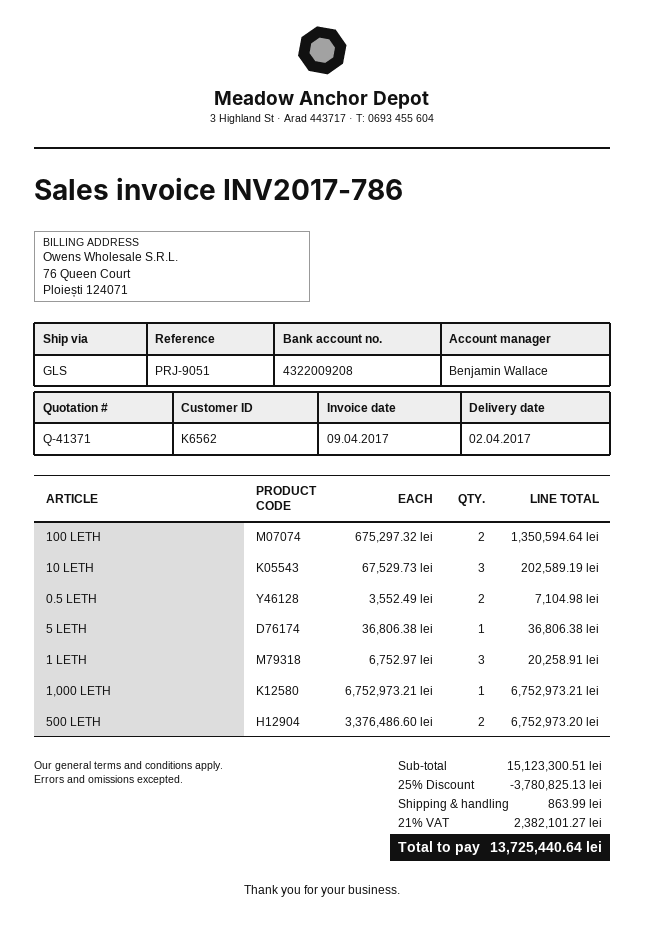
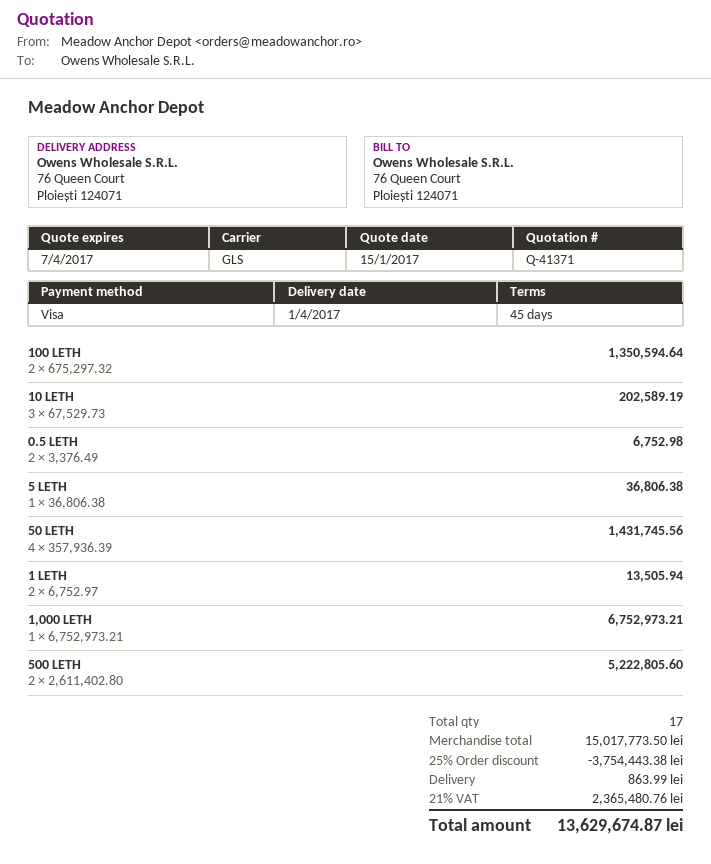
delivery date: 2017-04-02 -> 2017-04-01
0.5 LETH: 2 x 3552.49 = 7104.98 -> 2 x 3376.49 = 6752.98
1 LETH: 3 x 6752.97 = 20258.91 -> 2 x 6752.97 = 13505.94
500 LETH: 2 x 3376486.60 = 6752973.20 -> 2 x 2611402.80 = 5222805.60
50 LETH: none -> 4 x 357936.39 = 1431745.56
subtotal: 15123300.51 -> 15017773.50
discount: 25% = 3780825.13 -> 25% = 3754443.38
tax: 21% = 2382101.27 -> 21% = 2365480.76
total: 13725440.64 -> 13629674.87

